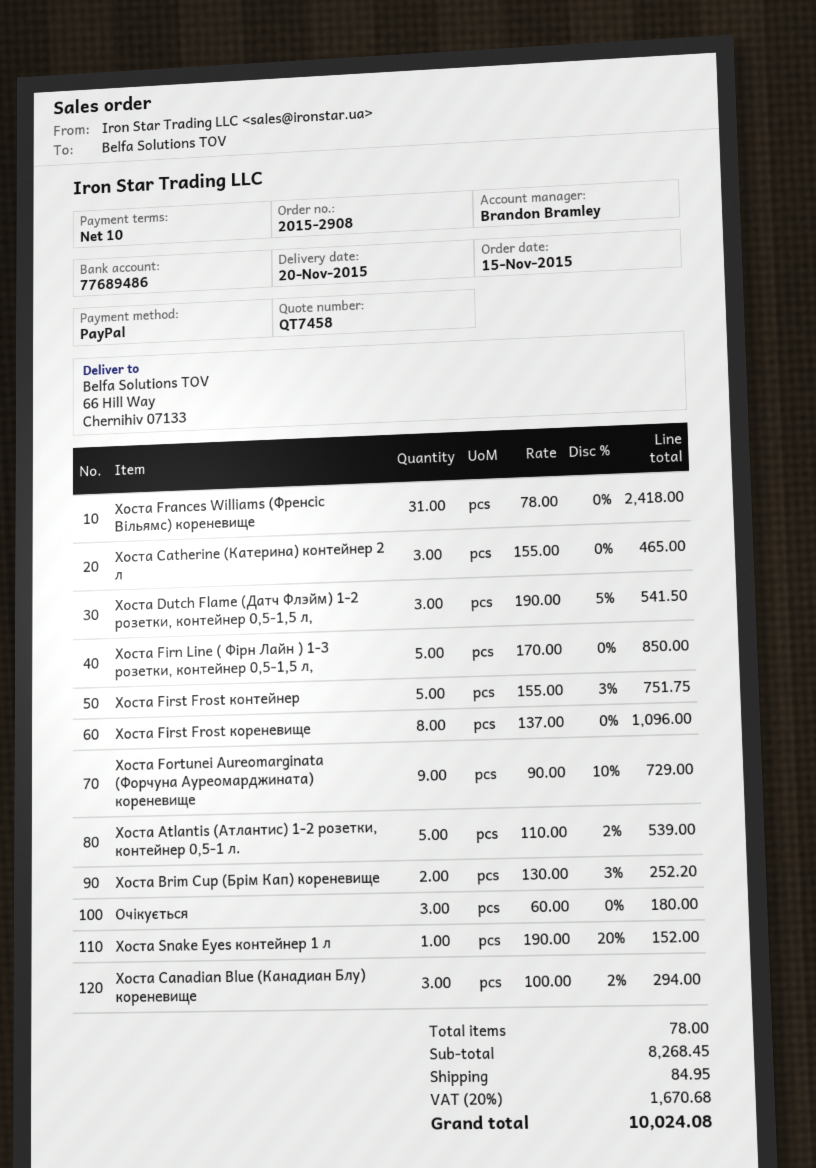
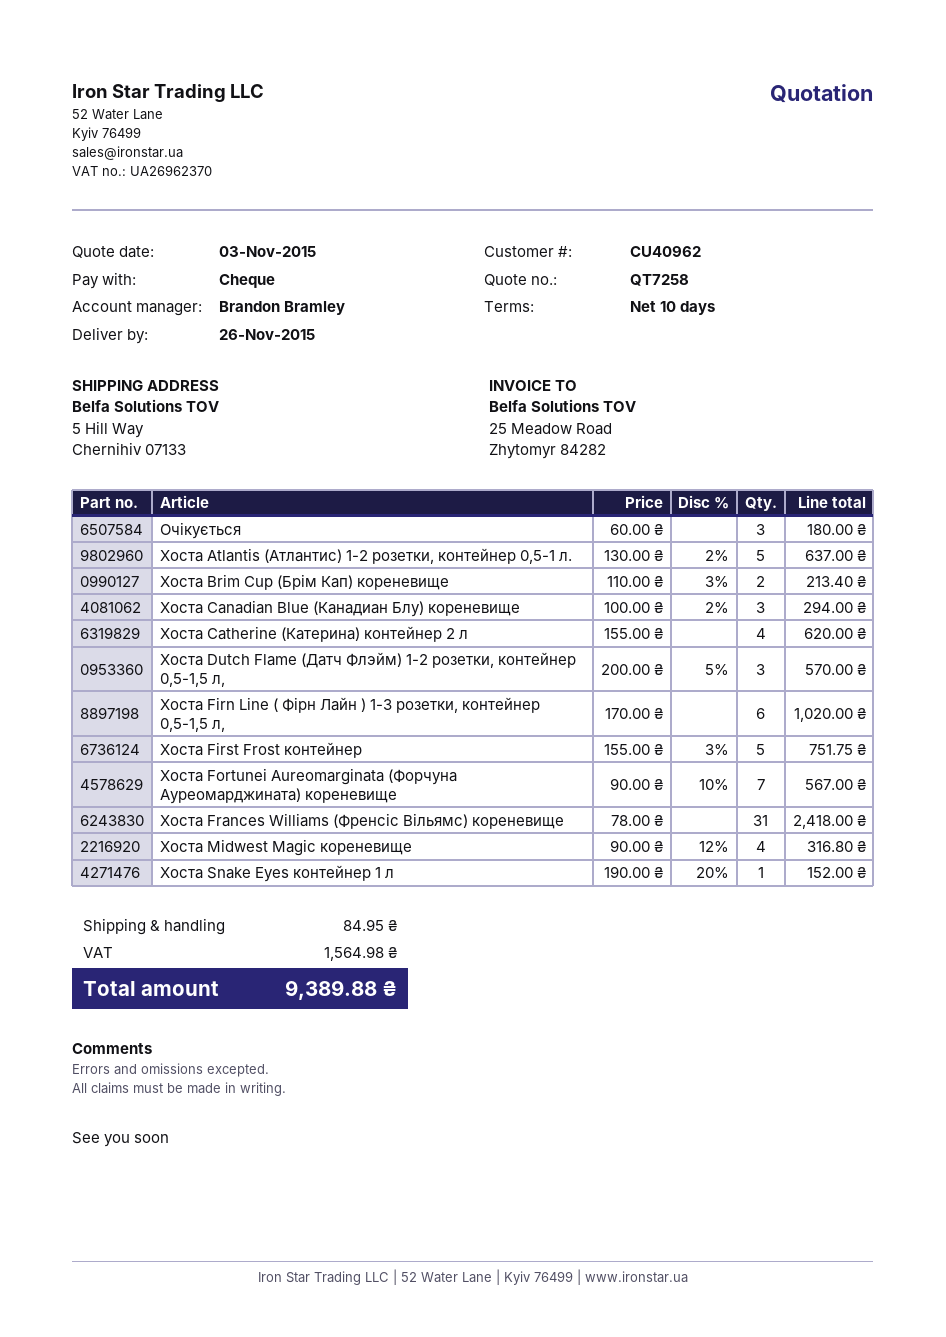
quote number: QT7458 -> QT7258
delivery date: 2015-11-20 -> 2015-11-26
payment method: PayPal -> cheque
ship to: 66 Hill Way, Chernihiv 07133 -> 5 Hill Way, Chernihiv 07133
Хоста Catherine (Катерина) контейнер 2 л: 3 x 155.00 = 465.00 -> 4 x 155.00 = 620.00
Хоста Dutch Flame (Датч Флэйм) 1-2 розетки, контейнер 0,5-1,5 л,: 3 x 190.00 - 5% = 541.50 -> 3 x 200.00 - 5% = 570.00
Хоста Firn Line ( Фірн Лайн ) 1-3 розетки, контейнер 0,5-1,5 л,: 5 x 170.00 = 850.00 -> 6 x 170.00 = 1020.00
Хоста First Frost кореневище: 8 x 137.00 = 1096.00 -> none
Хоста Fortunei Aureomarginata (Форчуна Ауреомарджината) кореневище: 9 x 90.00 - 10% = 729.00 -> 7 x 90.00 - 10% = 567.00
Хоста Atlantis (Атлантис) 1-2 розетки, контейнер 0,5-1 л.: 5 x 110.00 - 2% = 539.00 -> 5 x 130.00 - 2% = 637.00
Хоста Brim Cup (Брім Кап) кореневище: 2 x 130.00 - 3% = 252.20 -> 2 x 110.00 - 3% = 213.40
Хоста Midwest Magic кореневище: none -> 4 x 90.00 - 12% = 316.80
tax: 1670.68 -> 1564.98
total: 10024.08 -> 9389.88

